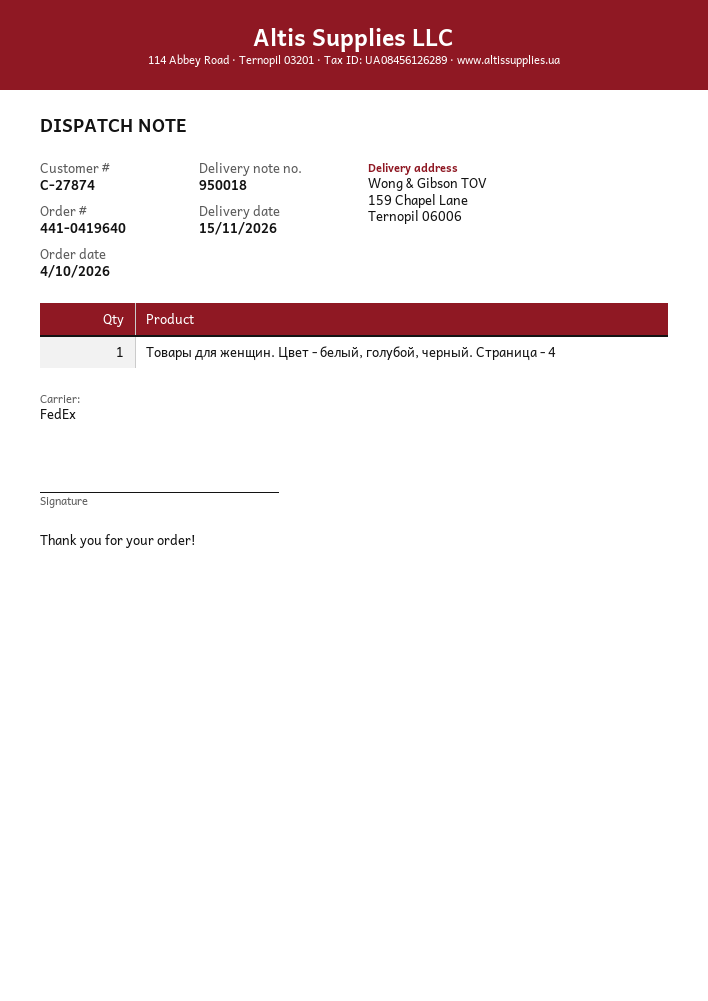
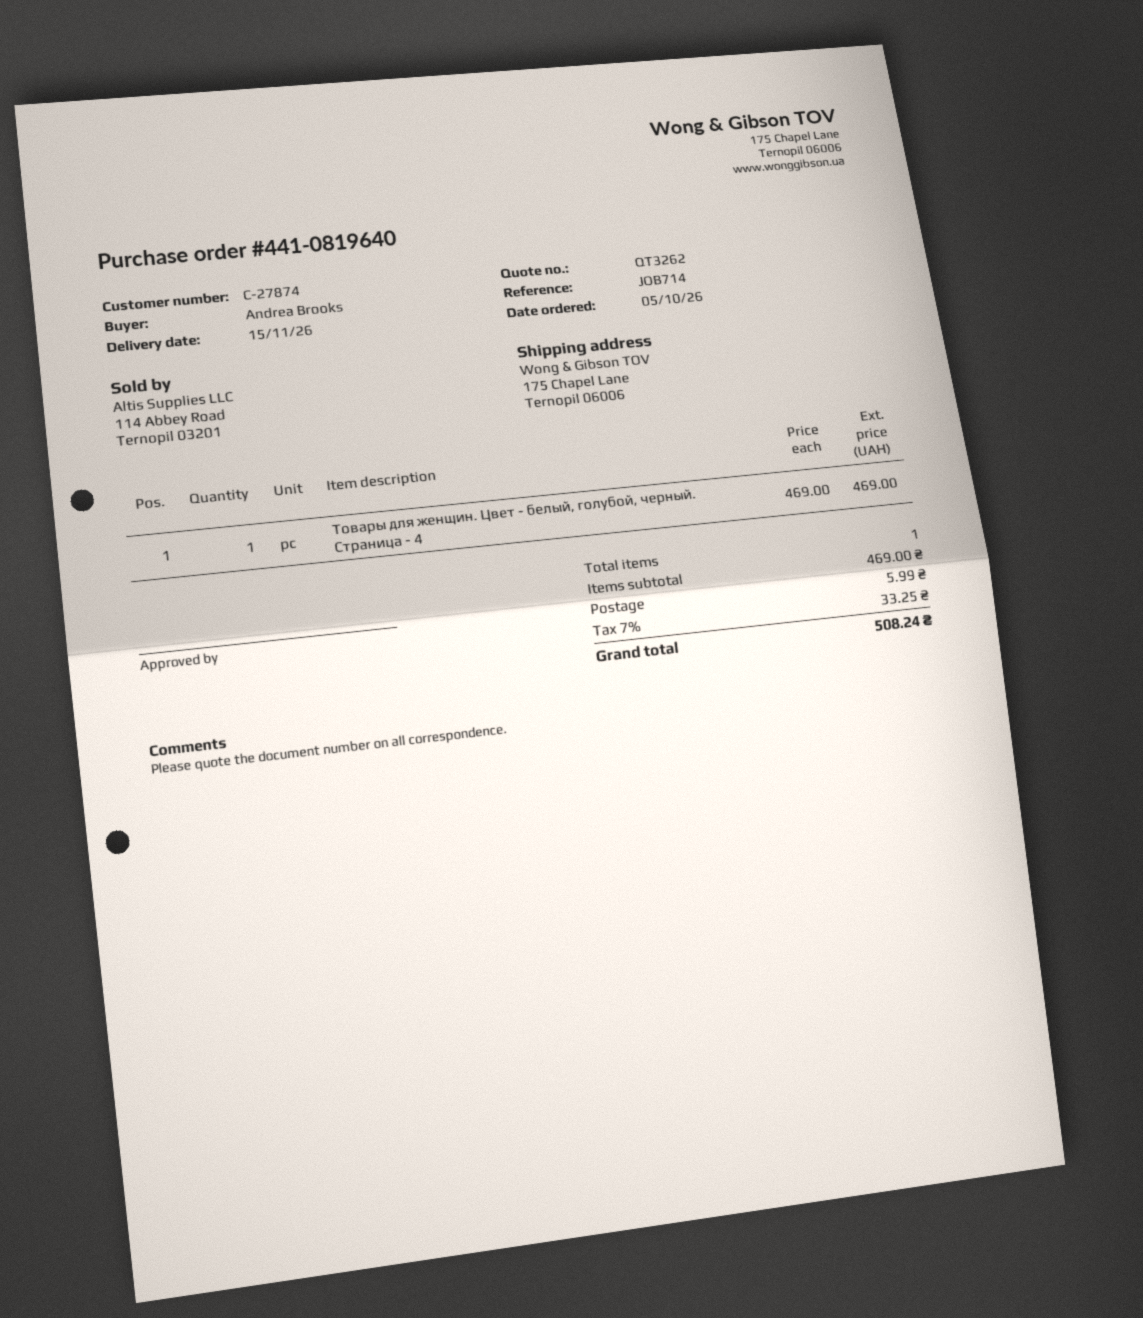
order number: 441-0419640 -> 441-0819640
order date: 2026-10-04 -> 2026-10-05
ship to: 159 Chapel Lane, Ternopil 06006 -> 175 Chapel Lane, Ternopil 06006

